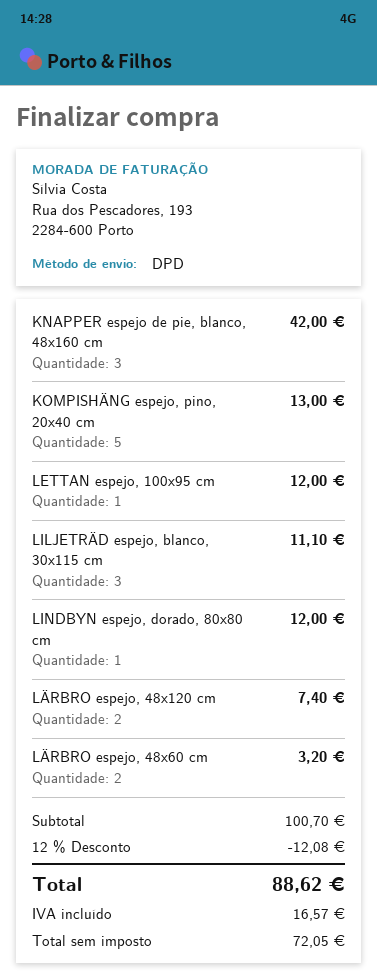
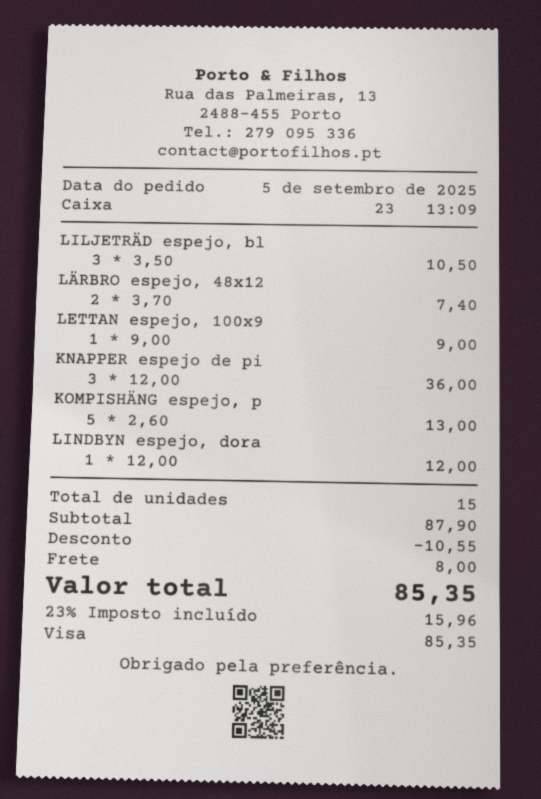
KNAPPER espejo de pie, blanco, 48x160 cm: 3 for 42.00 -> 3 for 36.00
LETTAN espejo, 100x95 cm: 1 for 12.00 -> 1 for 9.00
LILJETRÄD espejo, blanco, 30x115 cm: 3 for 11.10 -> 3 for 10.50
LÄRBRO espejo, 48x60 cm: 2 for 3.20 -> none
subtotal: 100.70 -> 87.90
discount: 12.08 -> 10.55
shipping: none -> 8.00
tax: 16.57 -> 15.96
total: 88.62 -> 85.35

